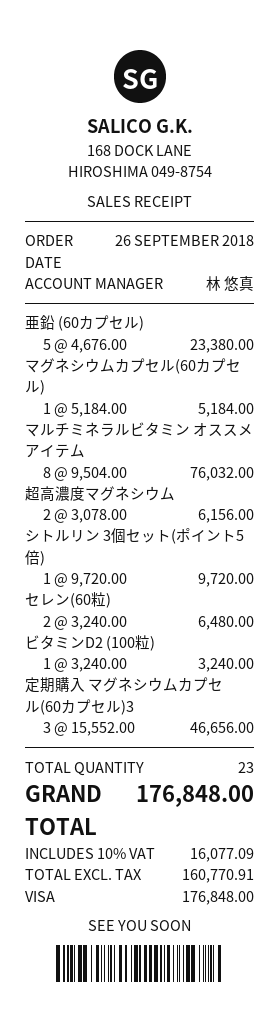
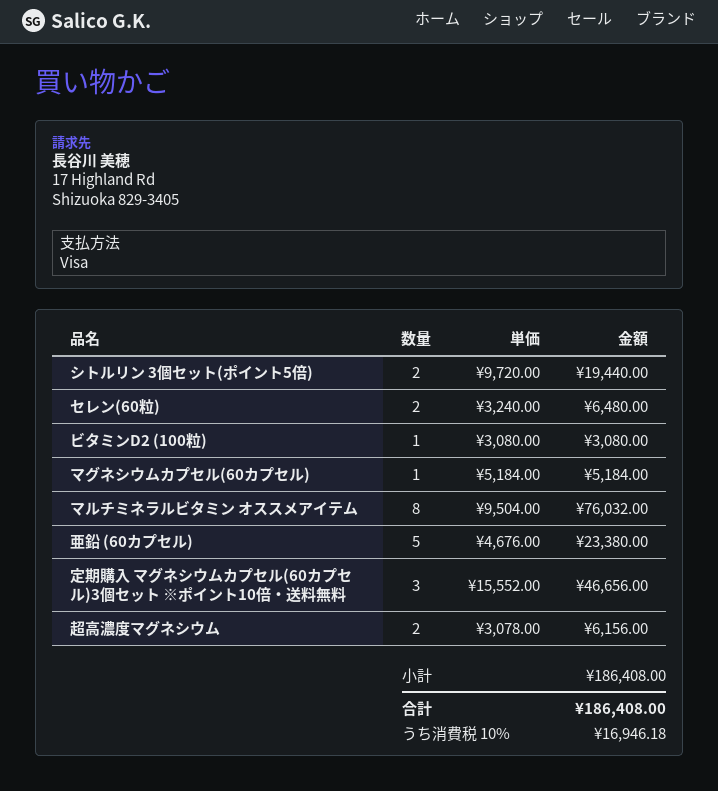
シトルリン 3個セット(ポイント5倍): 1 x 9720.00 = 9720.00 -> 2 x 9720.00 = 19440.00
ビタミンD2 (100粒): 1 x 3240.00 = 3240.00 -> 1 x 3080.00 = 3080.00
tax: 10% = 16077.09 -> 10% = 16946.18
total: 176848.00 -> 186408.00

